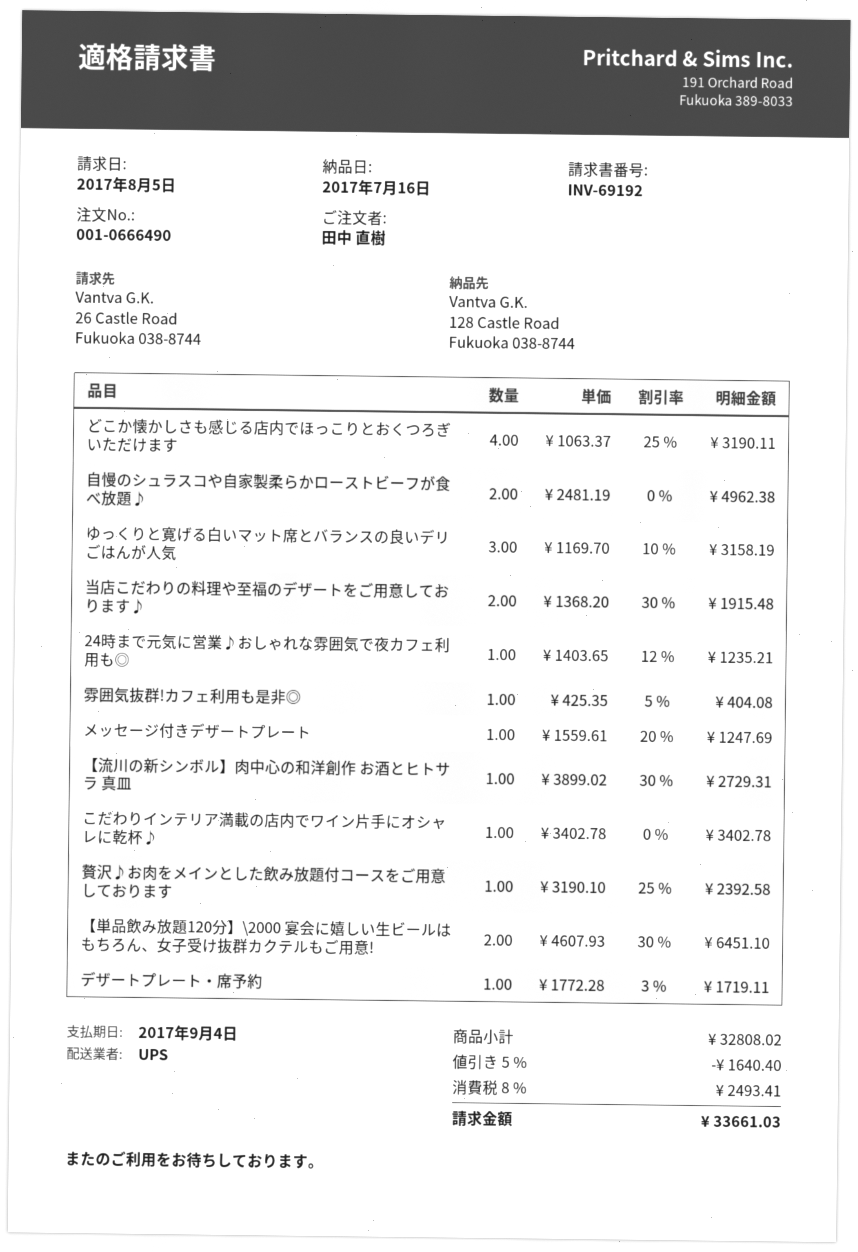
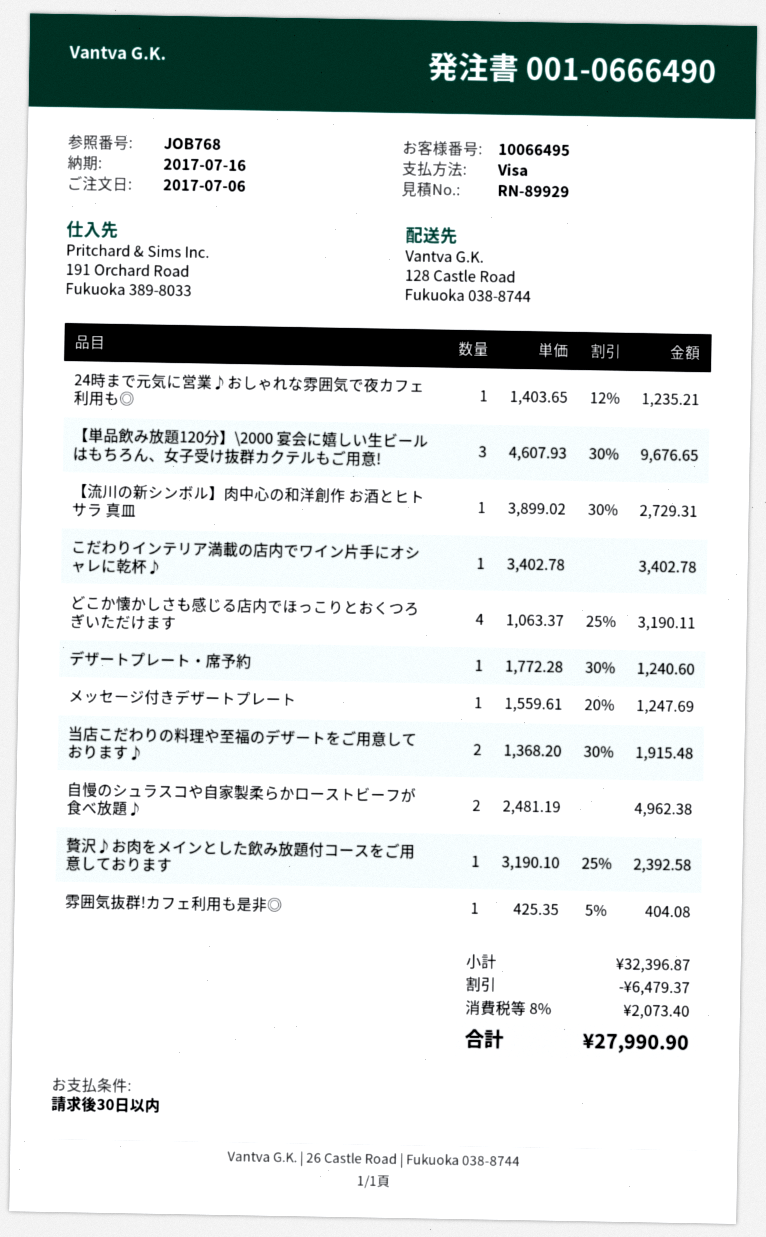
ゆっくりと寛げる白いマット席とバランスの良いデリごはんが人気: 3 x 1169.70 - 10% = 3158.19 -> none
【単品飲み放題120分】\2000 宴会に嬉しい生ビールはもちろん、女子受け抜群カクテルもご用意!: 2 x 4607.93 - 30% = 6451.10 -> 3 x 4607.93 - 30% = 9676.65
デザートプレート・席予約: 1 x 1772.28 - 3% = 1719.11 -> 1 x 1772.28 - 30% = 1240.60
subtotal: 32808.02 -> 32396.87
discount: 1640.40 -> 6479.37
tax: 8% = 2493.41 -> 8% = 2073.40
total: 33661.03 -> 27990.90

